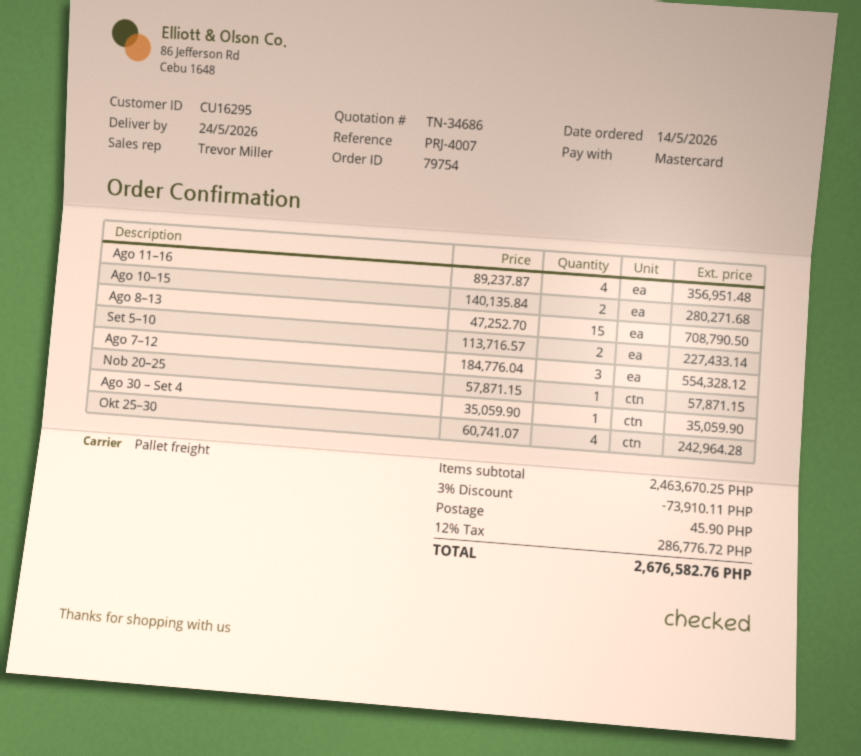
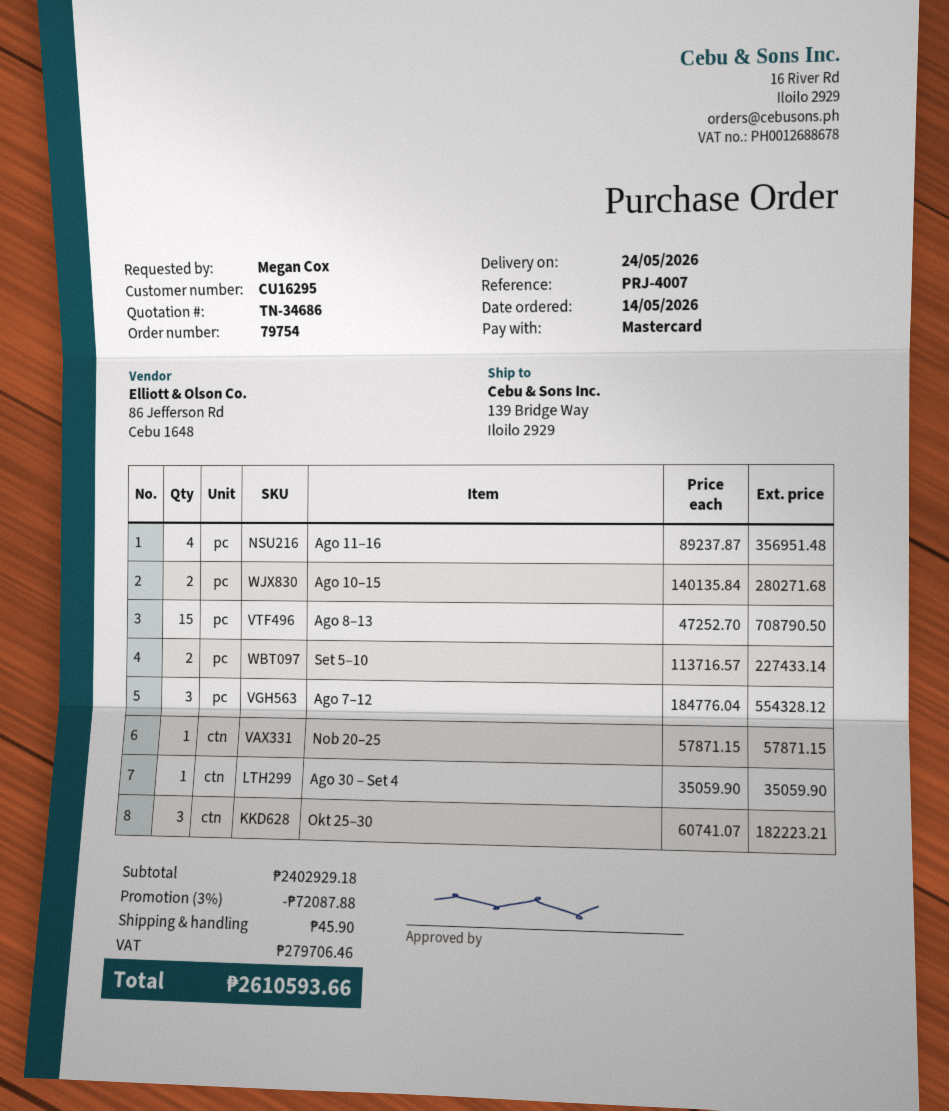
Okt 25–30: 4 x 60741.07 = 242964.28 -> 3 x 60741.07 = 182223.21
subtotal: 2463670.25 -> 2402929.18
discount: 3% = 73910.11 -> 3% = 72087.88
tax: 286776.72 -> 279706.46
total: 2676582.76 -> 2610593.66

